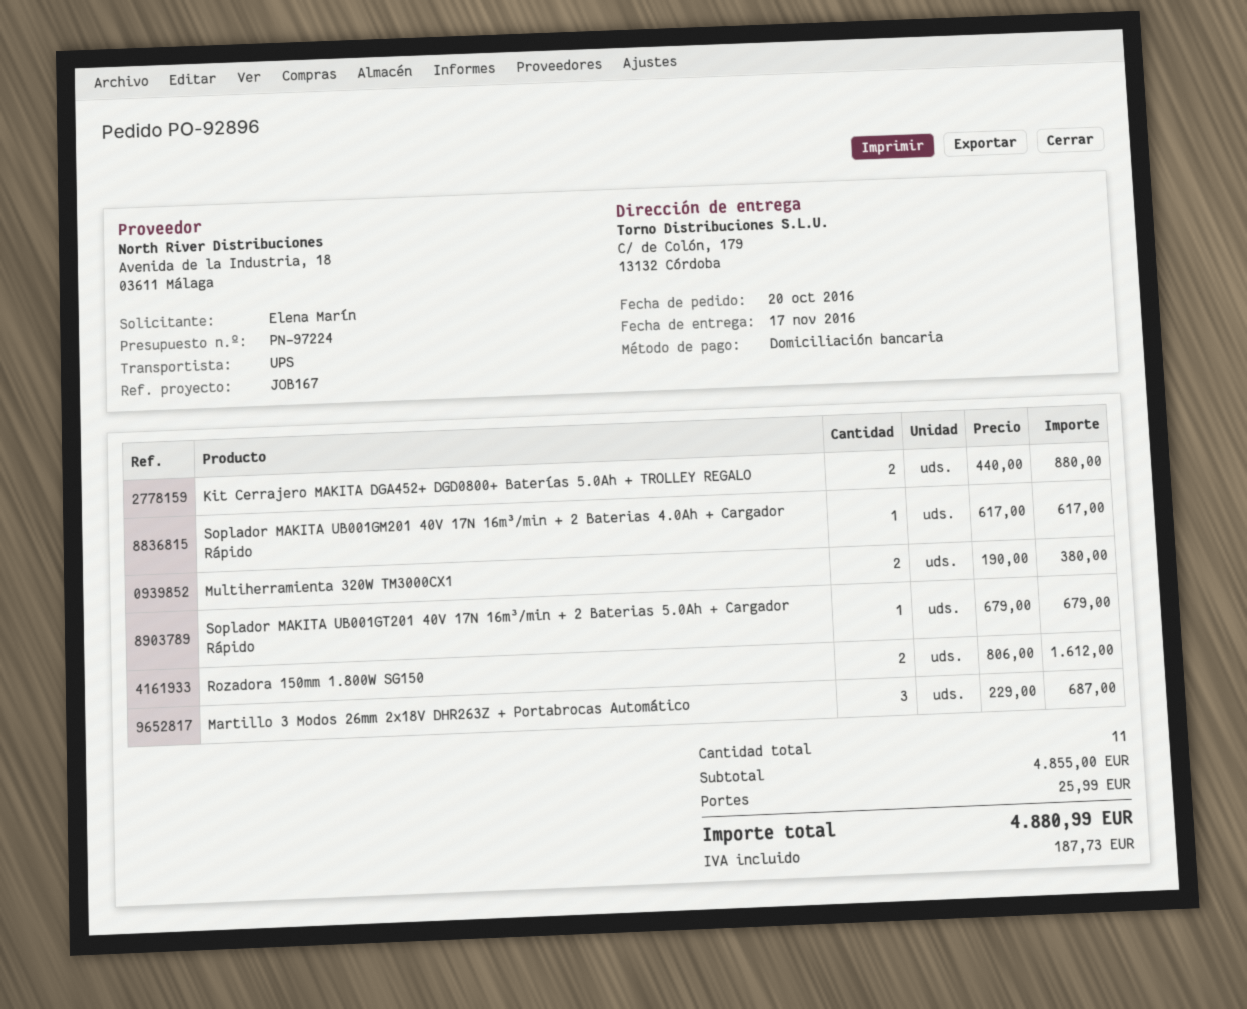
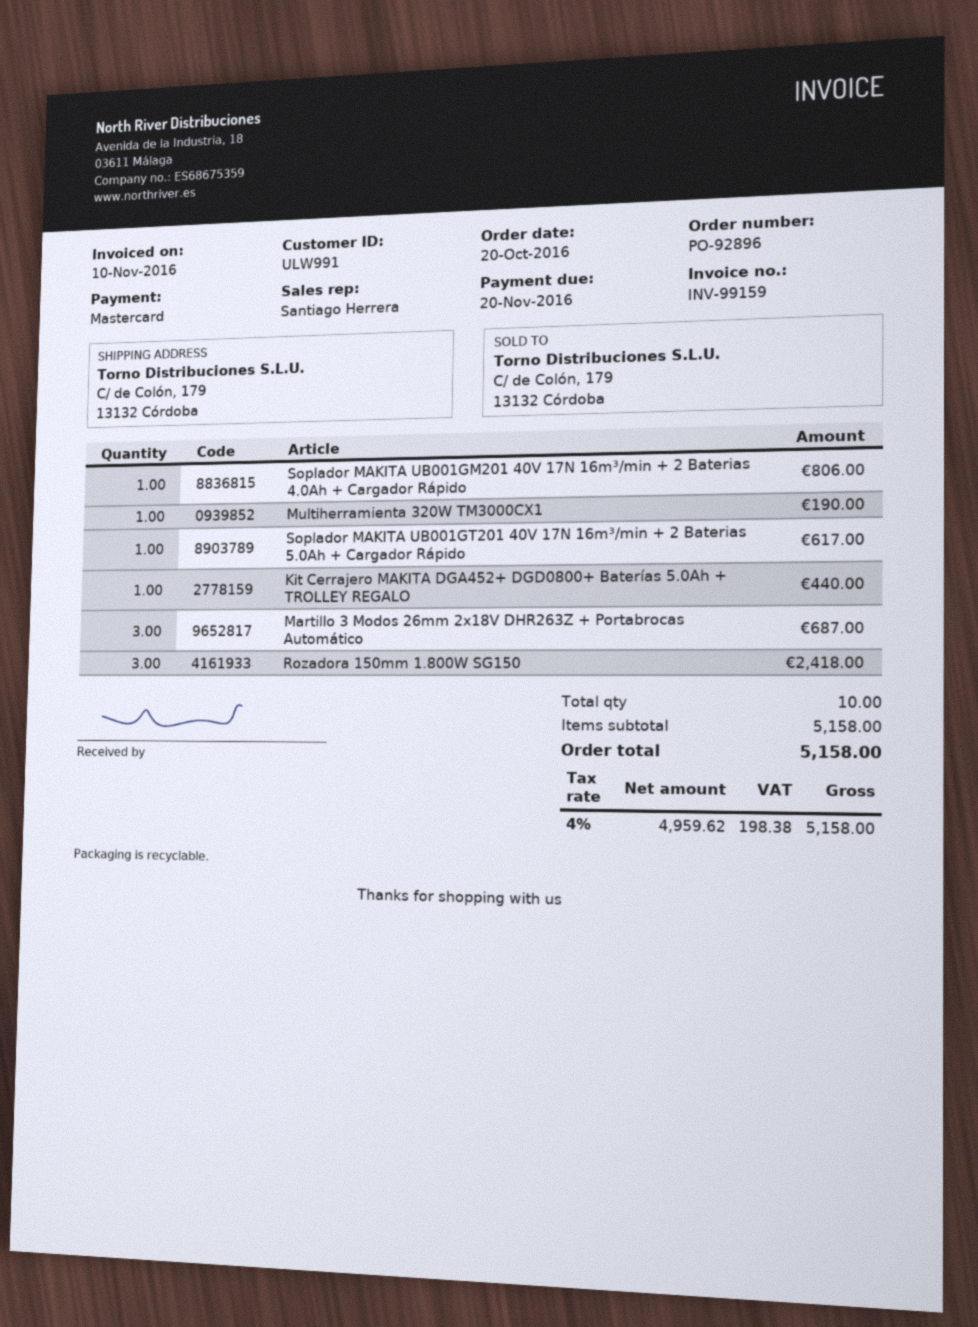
payment method: direct debit -> Mastercard
Kit Cerrajero MAKITA DGA452+ DGD0800+ Baterías 5.0Ah + TROLLEY REGALO: 2 for 880.00 -> 1 for 440.00
Soplador MAKITA UB001GM201 40V 17N 16m³/min + 2 Baterias 4.0Ah + Cargador Rápido: 1 for 617.00 -> 1 for 806.00
Multiherramienta 320W TM3000CX1: 2 for 380.00 -> 1 for 190.00
Soplador MAKITA UB001GT201 40V 17N 16m³/min + 2 Baterias 5.0Ah + Cargador Rápido: 1 for 679.00 -> 1 for 617.00
Rozadora 150mm 1.800W SG150: 2 for 1612.00 -> 3 for 2418.00
total quantity: 11 -> 10
subtotal: 4855.00 -> 5158.00
shipping: 25.99 -> none
tax: 187.73 -> 198.38
total: 4880.99 -> 5158.00

